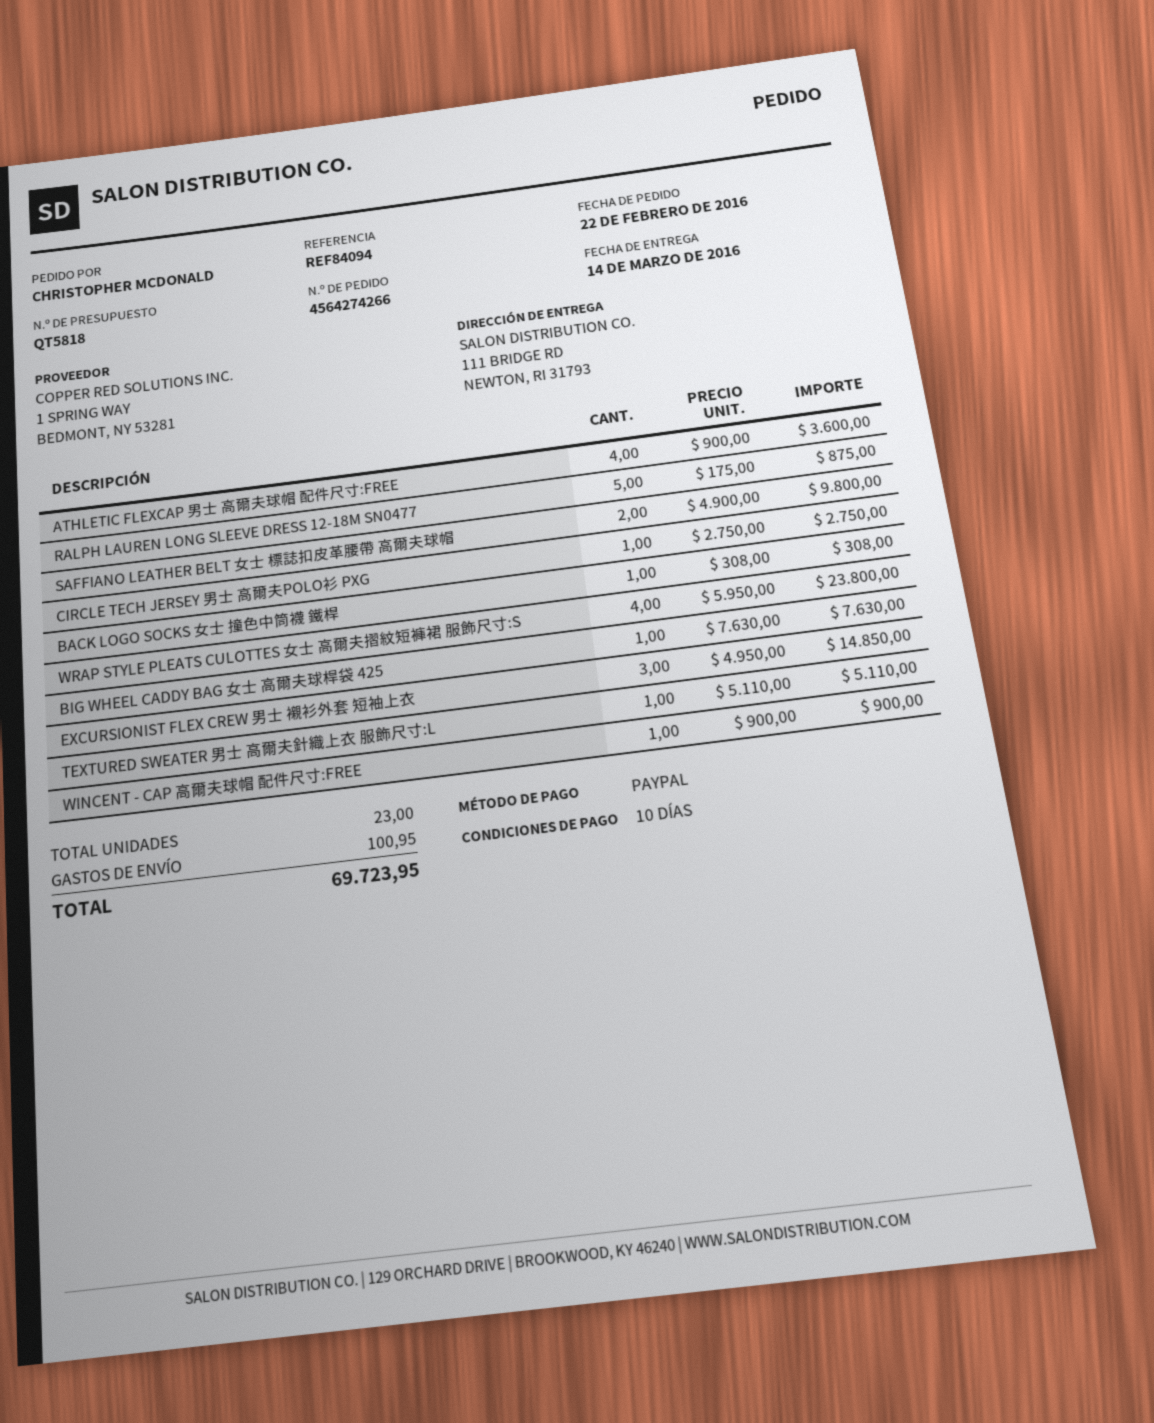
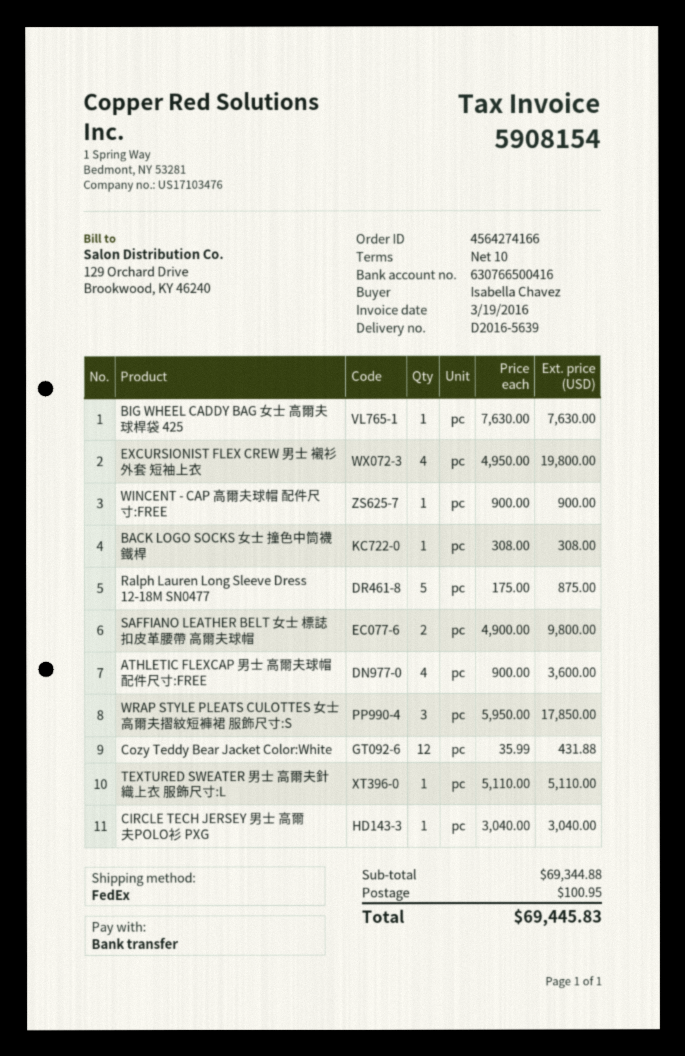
order number: 4564274266 -> 4564274166
ordered by: CHRISTOPHER MCDONALD -> Isabella Chavez
payment method: PayPal -> bank transfer
CIRCLE TECH JERSEY 男士 高爾夫POLO衫 PXG: 1 x 2750.00 = 2750.00 -> 1 x 3040.00 = 3040.00
WRAP STYLE PLEATS CULOTTES 女士 高爾夫摺紋短褲裙 服飾尺寸:S: 4 x 5950.00 = 23800.00 -> 3 x 5950.00 = 17850.00
EXCURSIONIST FLEX CREW 男士 襯衫外套 短袖上衣: 3 x 4950.00 = 14850.00 -> 4 x 4950.00 = 19800.00
Cozy Teddy Bear Jacket Color:White: none -> 12 x 35.99 = 431.88
total: 69723.95 -> 69445.83

